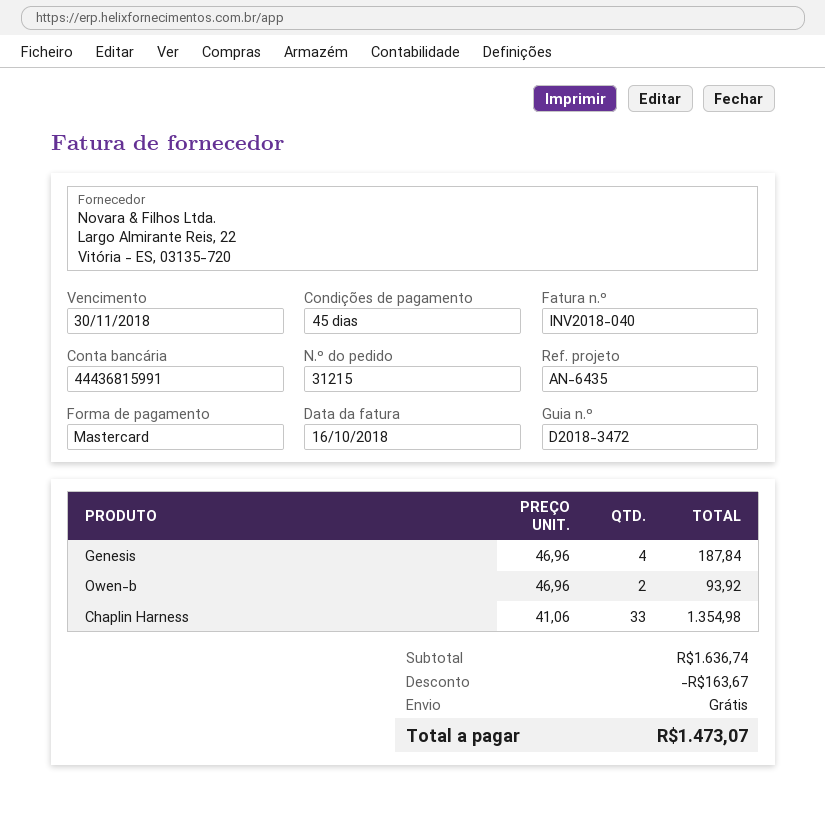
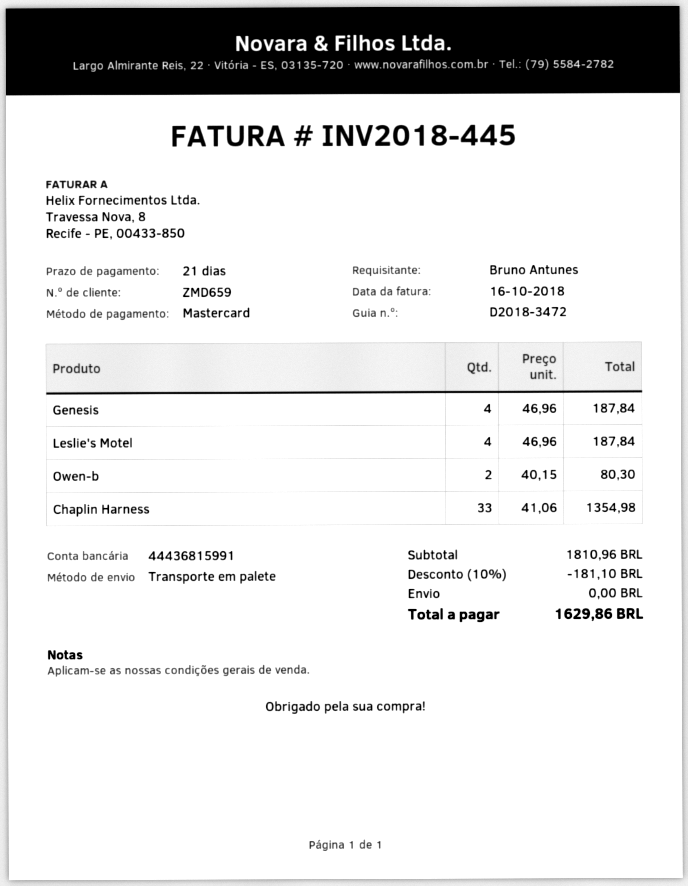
invoice number: INV2018-040 -> INV2018-445
payment terms: 45 days -> 21 days
Owen-b: 2 x 46.96 = 93.92 -> 2 x 40.15 = 80.30
Leslie's Motel: none -> 4 x 46.96 = 187.84
subtotal: 1636.74 -> 1810.96
discount: 163.67 -> 181.10
total: 1473.07 -> 1629.86

